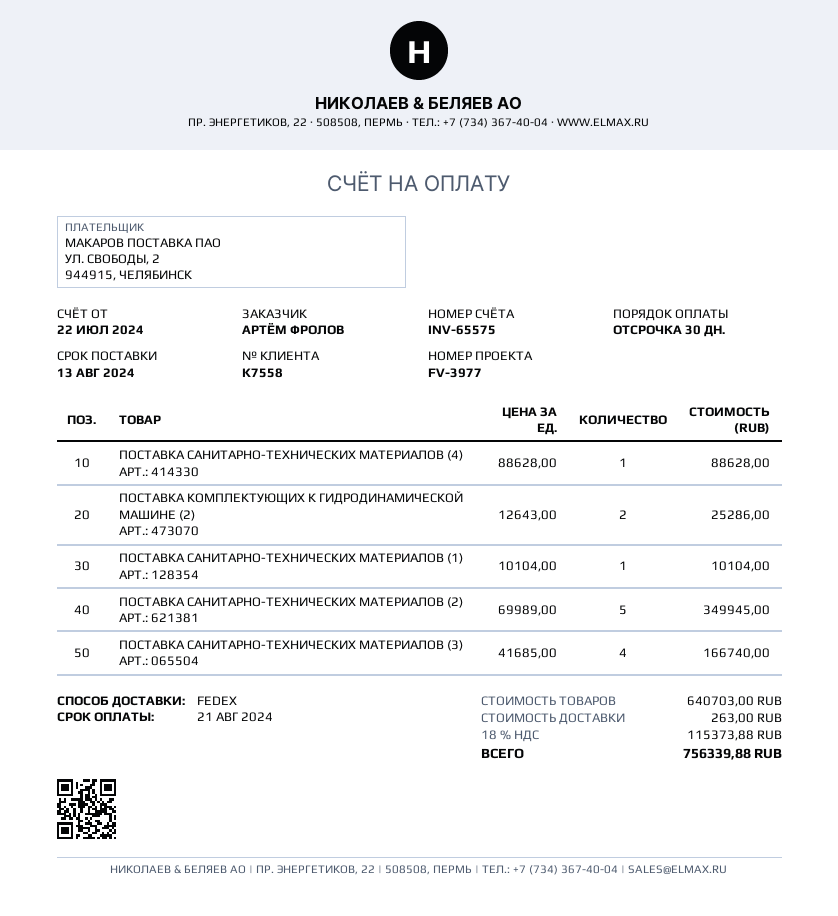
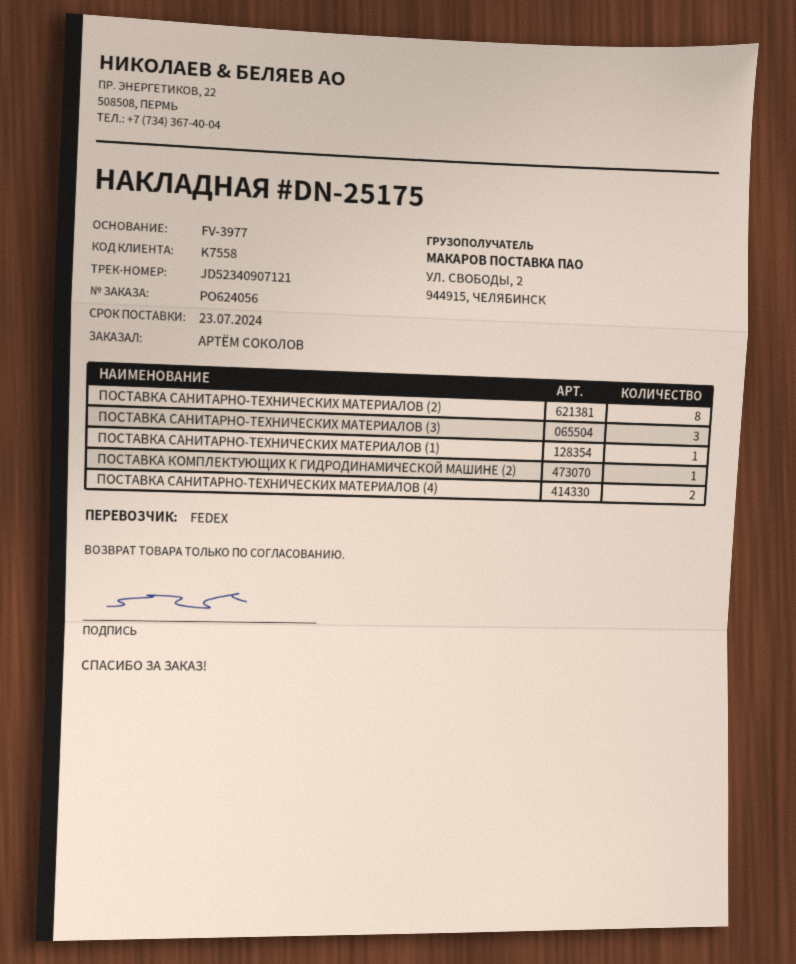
delivery date: 2024-08-13 -> 2024-07-23
ordered by: АРТЁМ ФРОЛОВ -> АРТЁМ СОКОЛОВ
ПОСТАВКА САНИТАРНО-ТЕХНИЧЕСКИХ МАТЕРИАЛОВ (4): 1 -> 2
ПОСТАВКА КОМПЛЕКТУЮЩИХ К ГИДРОДИНАМИЧЕСКОЙ МАШИНЕ (2): 2 -> 1
ПОСТАВКА САНИТАРНО-ТЕХНИЧЕСКИХ МАТЕРИАЛОВ (2): 5 -> 8
ПОСТАВКА САНИТАРНО-ТЕХНИЧЕСКИХ МАТЕРИАЛОВ (3): 4 -> 3

